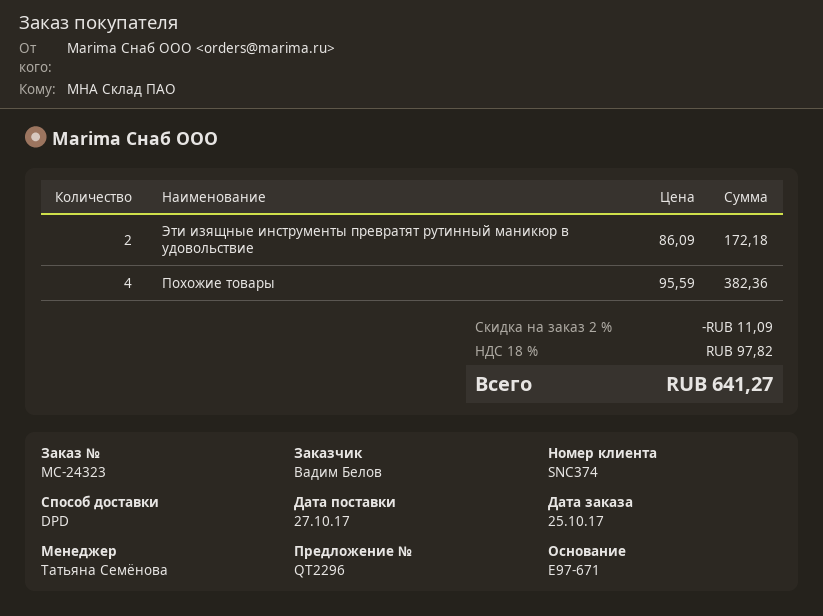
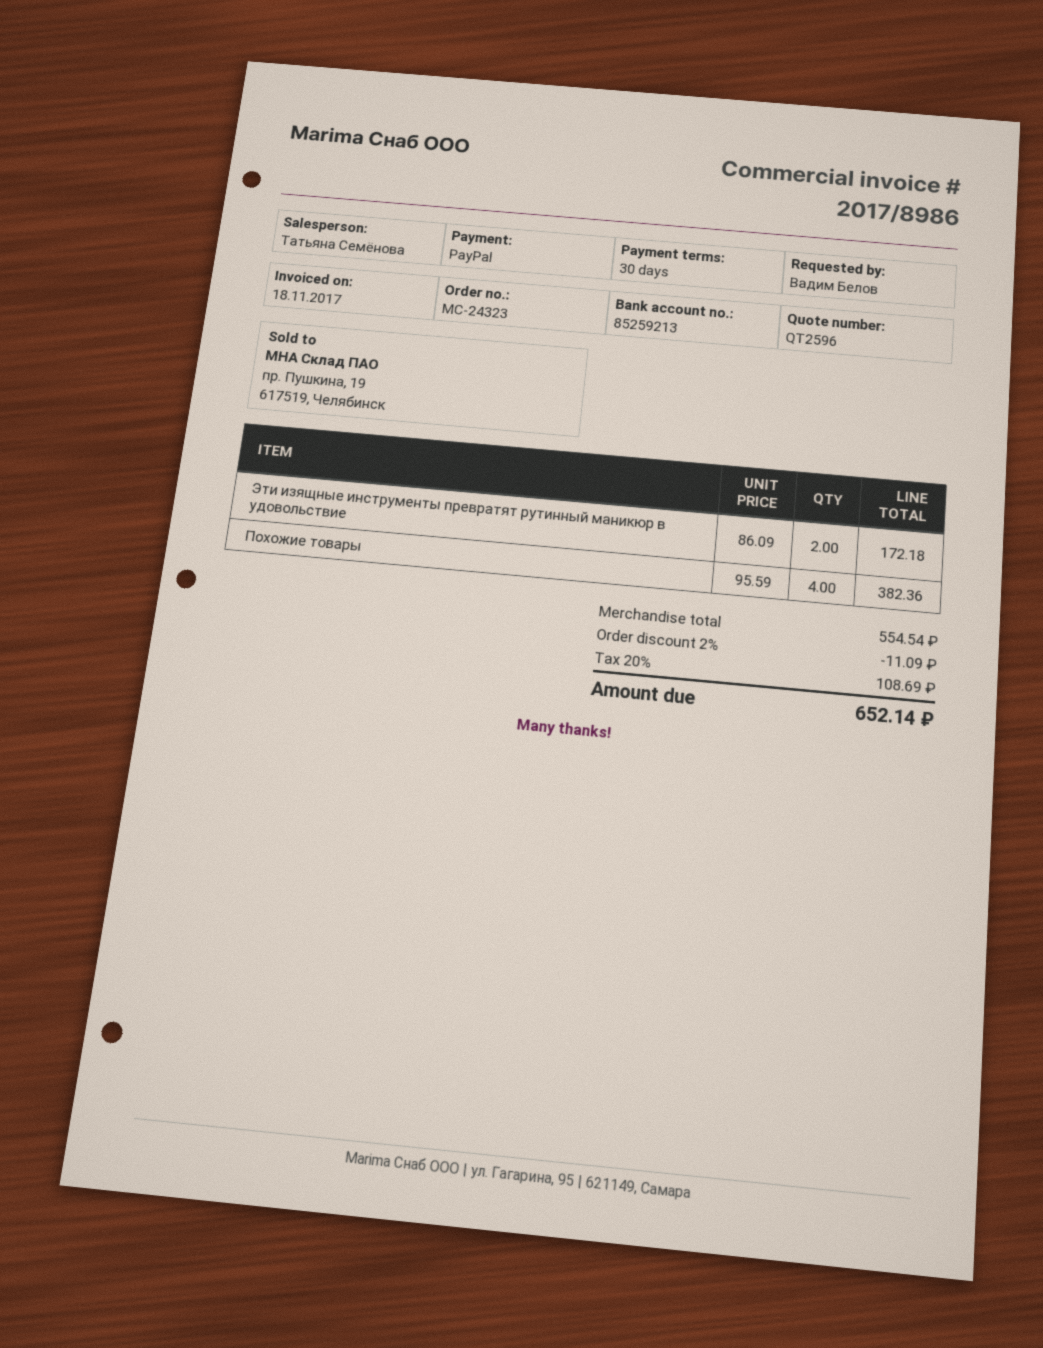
quote number: QT2296 -> QT2596
tax: 18% = 97.82 -> 20% = 108.69
total: 641.27 -> 652.14

